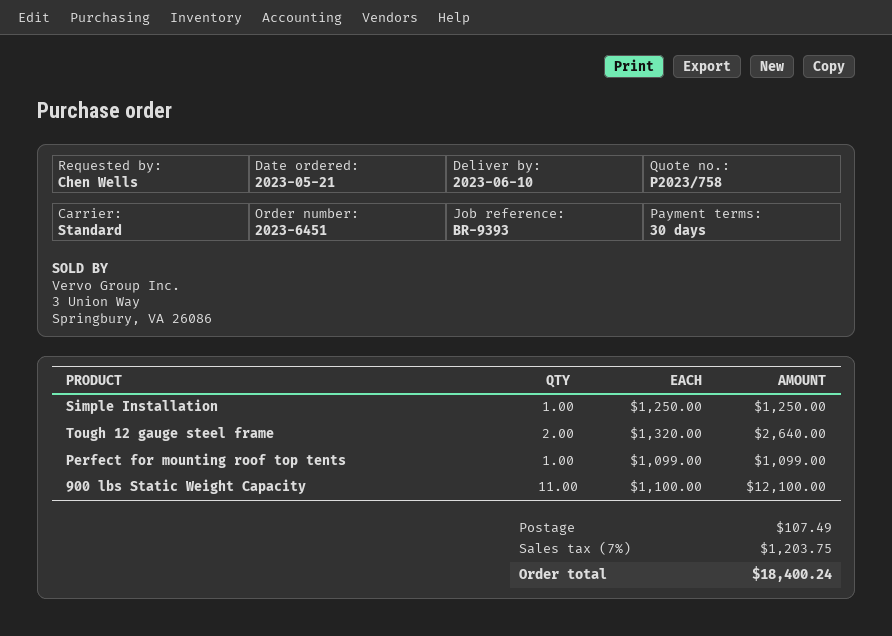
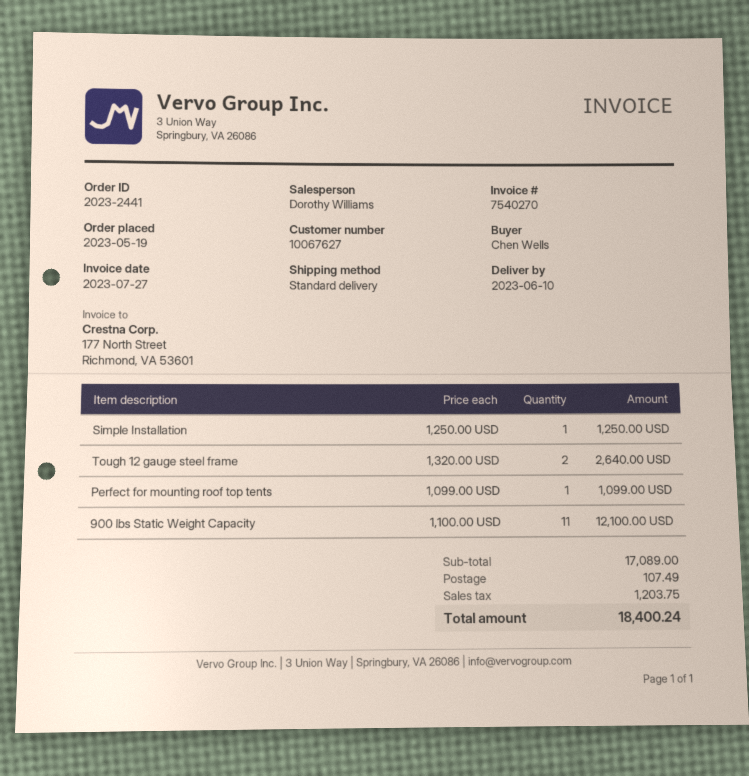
order number: 2023-6451 -> 2023-2441
order date: 2023-05-21 -> 2023-05-19

